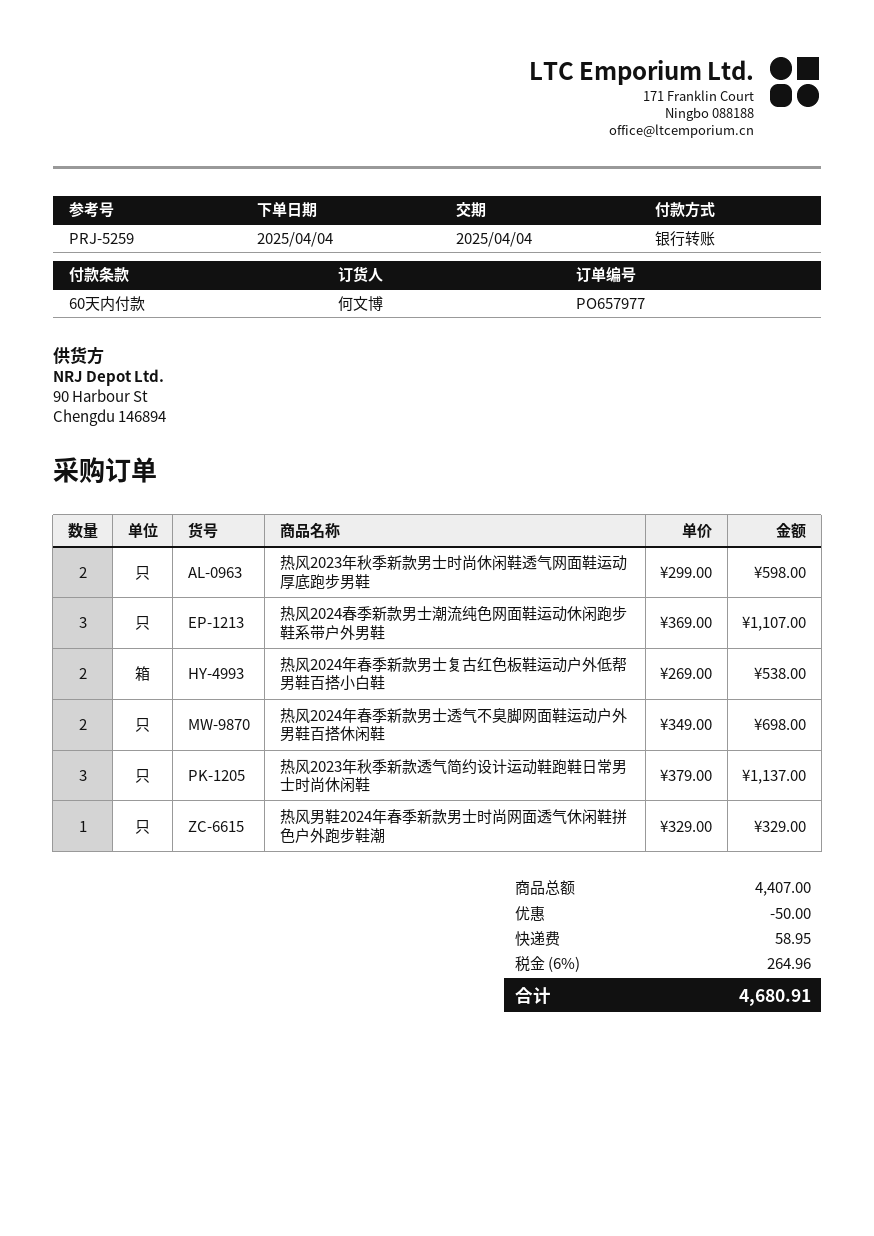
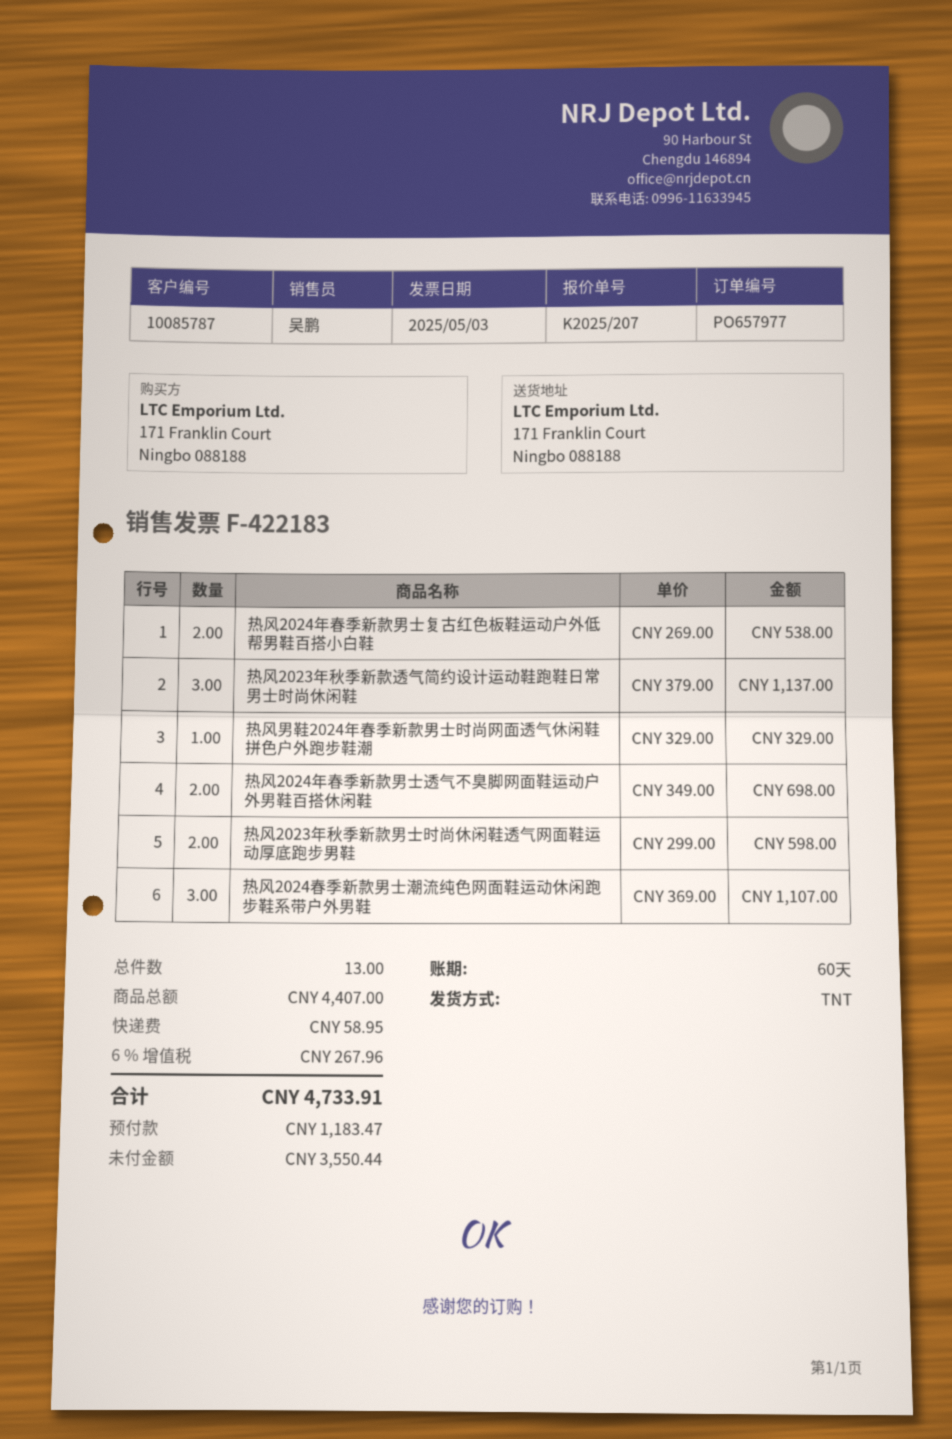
discount: 50.00 -> none
tax: 6% = 264.96 -> 6% = 267.96
total: 4680.91 -> 4733.91

